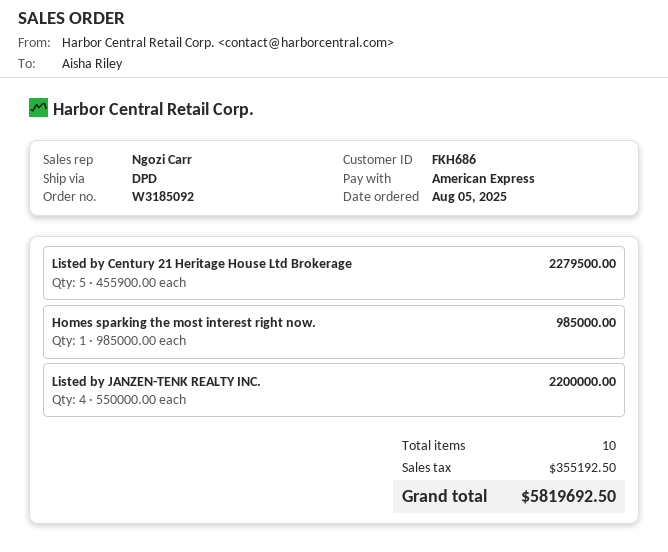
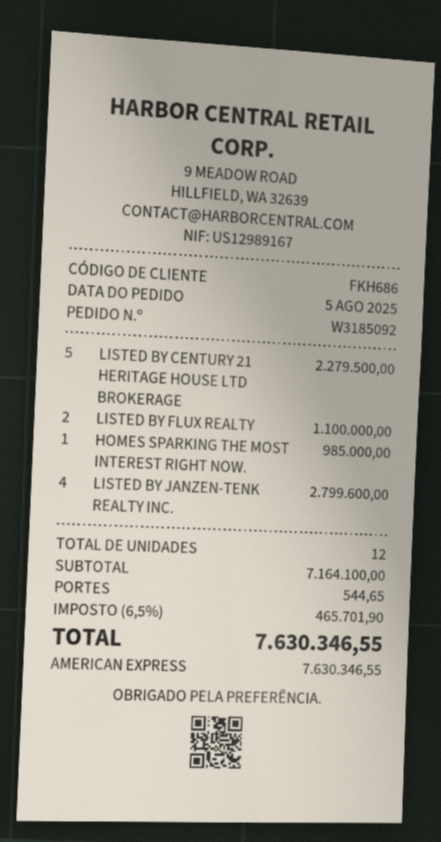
Listed by JANZEN-TENK REALTY INC.: 4 for 2200000.00 -> 4 for 2799600.00
LISTED BY FLUX REALTY: none -> 2 for 1100000.00
total quantity: 10 -> 12
shipping: none -> 544.65
tax: 355192.50 -> 465701.90
total: 5819692.50 -> 7630346.55

